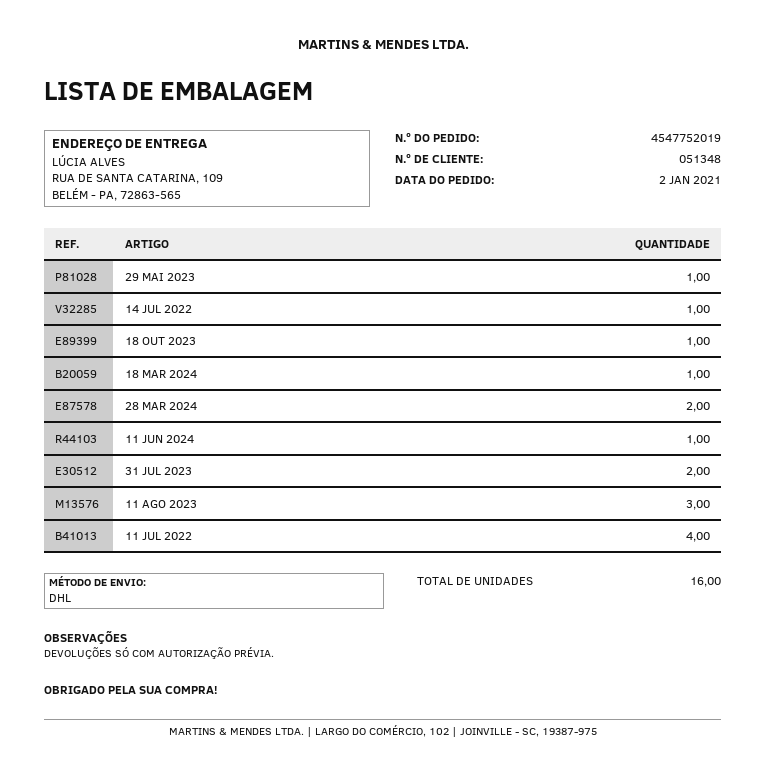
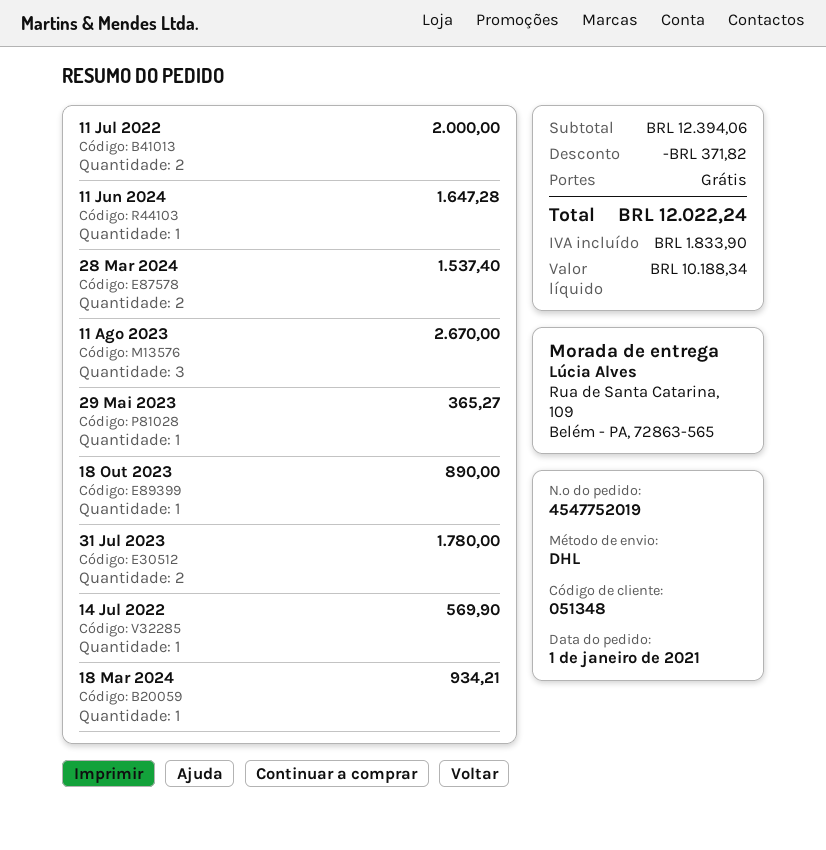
order date: 2021-01-02 -> 2021-01-01
11 JUL 2022: 4 -> 2

